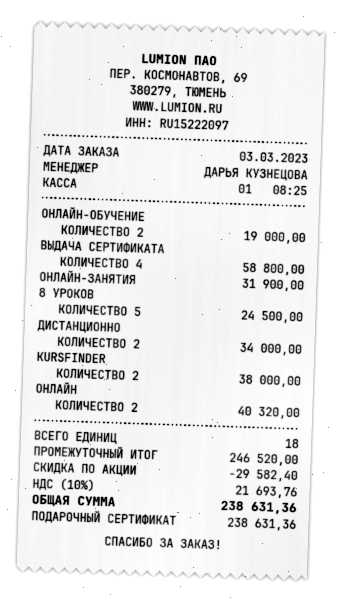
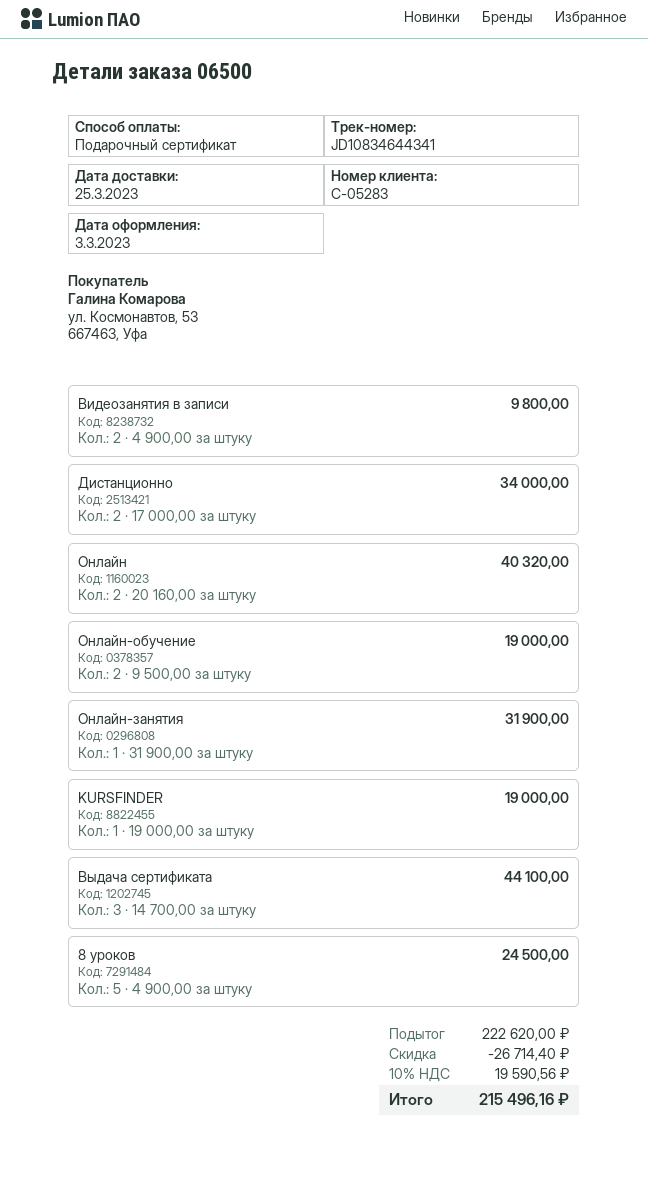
ВЫДАЧА СЕРТИФИКАТА: 4 for 58800.00 -> 3 for 44100.00
KURSFINDER: 2 for 38000.00 -> 1 for 19000.00
Видеозанятия в записи: none -> 2 for 9800.00
subtotal: 246520.00 -> 222620.00
discount: 29582.40 -> 26714.40
tax: 10% = 21693.76 -> 10% = 19590.56
total: 238631.36 -> 215496.16

